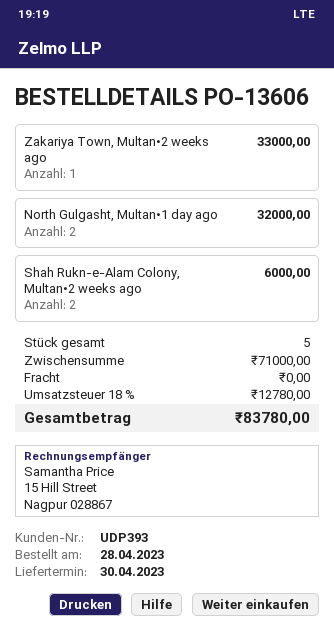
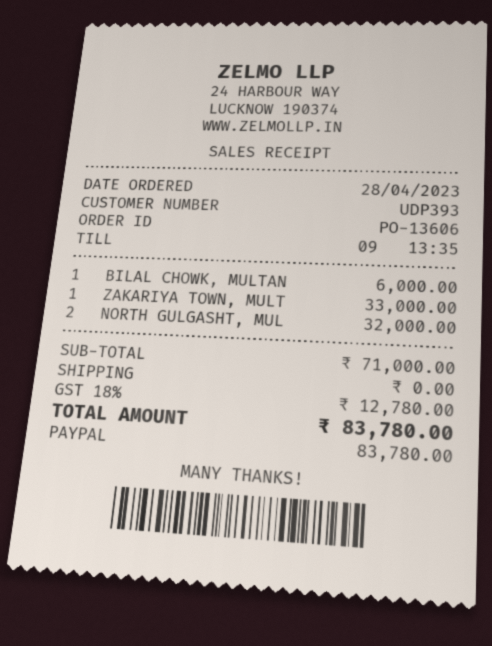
Shah Rukn-e-Alam Colony, Multan•2 weeks ago: 2 for 6000.00 -> none
BILAL CHOWK, MULTAN: none -> 1 for 6000.00

